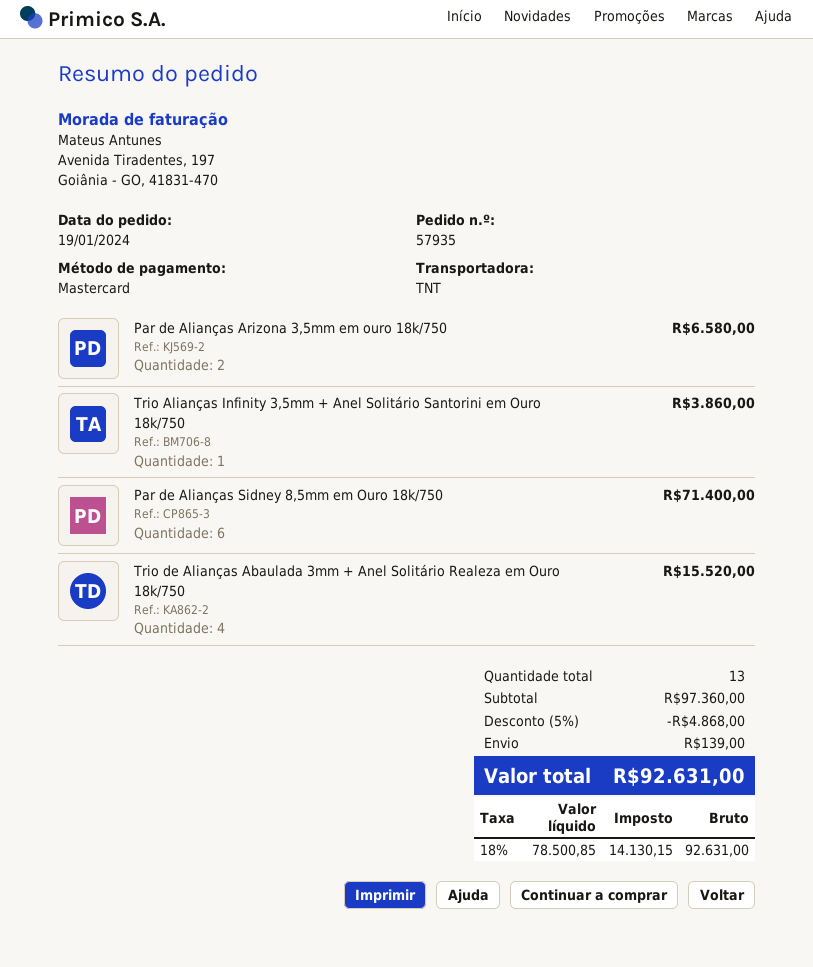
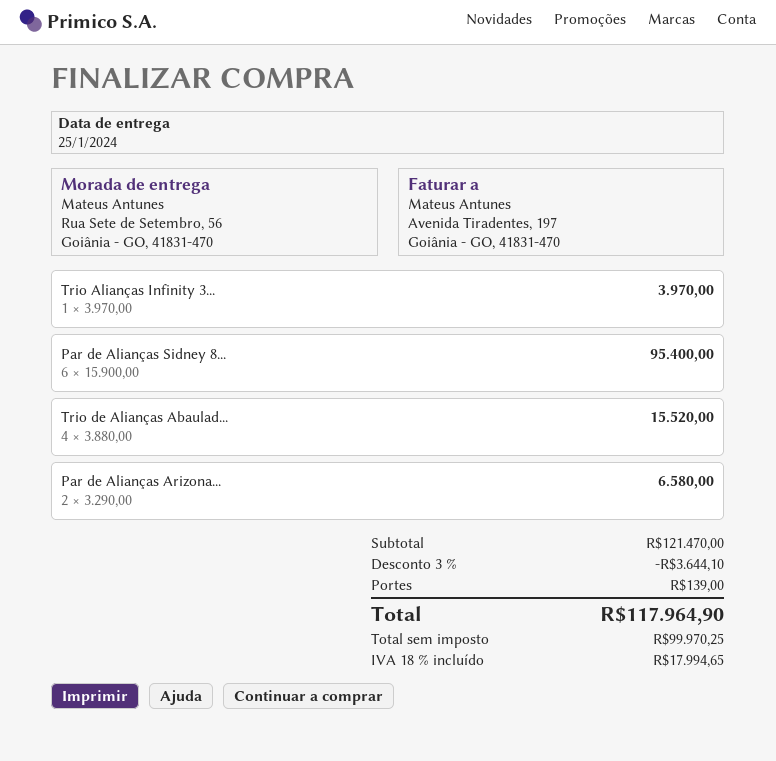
Trio Alianças Infinity 3,5mm + Anel Solitário Santorini em Ouro 18k/750: 1 for 3860.00 -> 1 for 3970.00
Par de Alianças Sidney 8,5mm em Ouro 18k/750: 6 for 71400.00 -> 6 for 95400.00
subtotal: 97360.00 -> 121470.00
discount: 5% = 4868.00 -> 3% = 3644.10
net: 78500.85 -> 99970.25
tax: 18% = 14130.15 -> 18% = 17994.65
total: 92631.00 -> 117964.90

